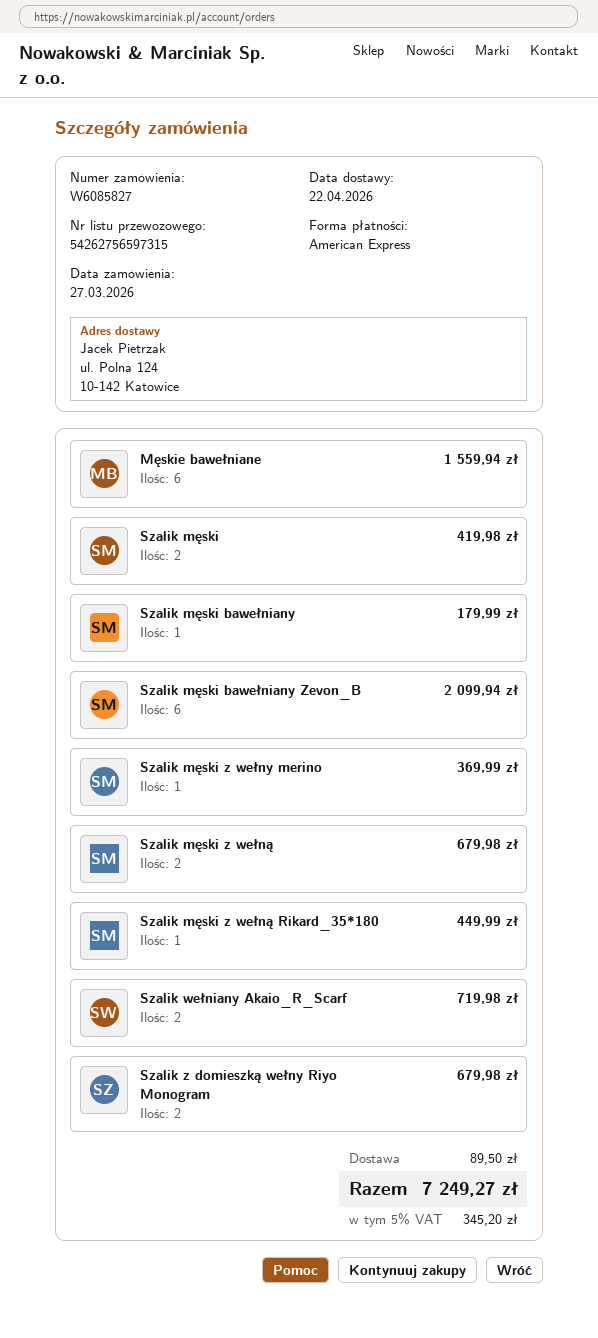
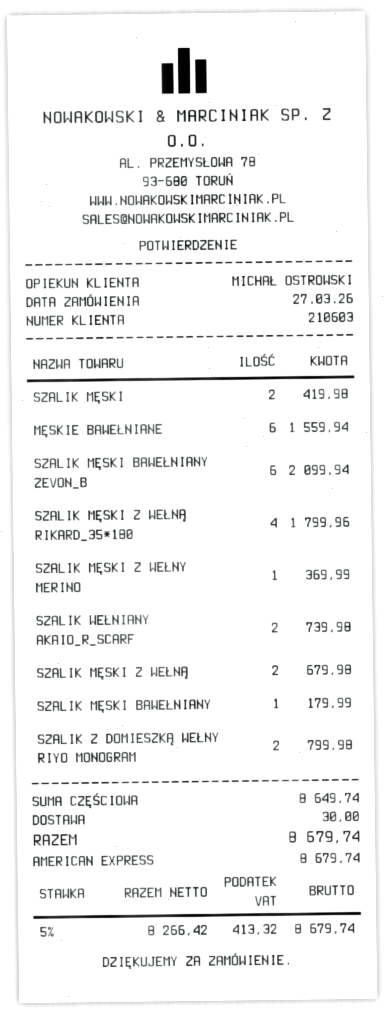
Szalik męski z wełną Rikard_35*180: 1 for 449.99 -> 4 for 1799.96
Szalik wełniany Akaio_R_Scarf: 2 for 719.98 -> 2 for 739.98
Szalik z domieszką wełny Riyo Monogram: 2 for 679.98 -> 2 for 799.98
shipping: 89.50 -> 30.00
tax: 5% = 345.20 -> 5% = 413.32
total: 7249.27 -> 8679.74

